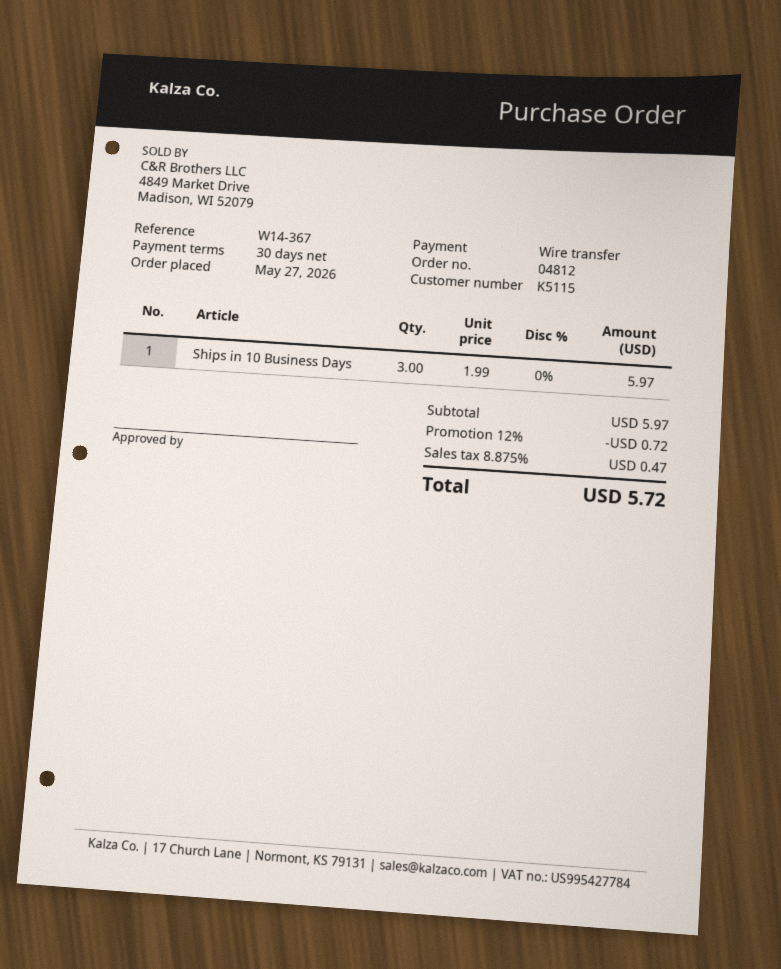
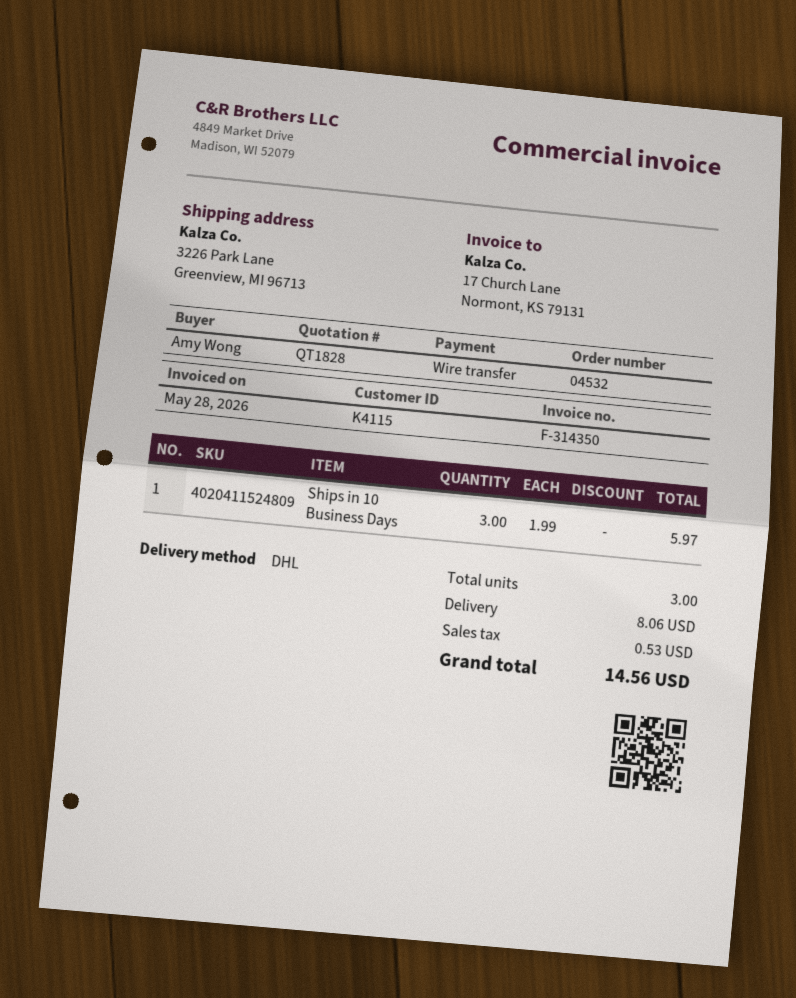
order number: 04812 -> 04532
customer number: K5115 -> K4115
discount: 12% = 0.72 -> none
shipping: none -> 8.06
tax: 0.47 -> 0.53
total: 5.72 -> 14.56

